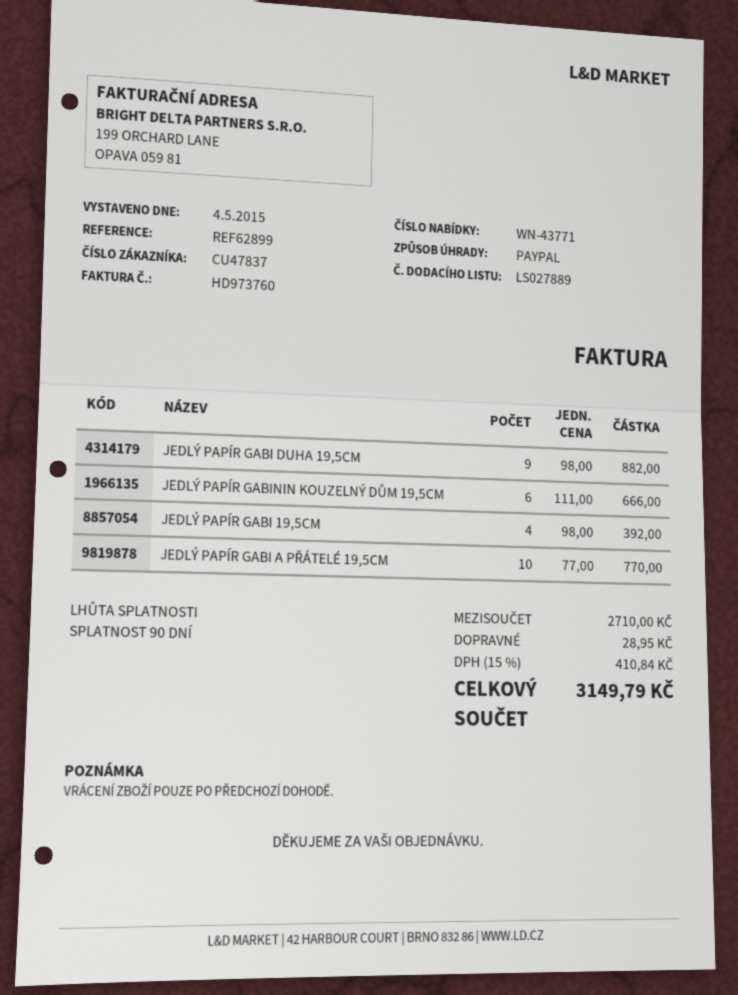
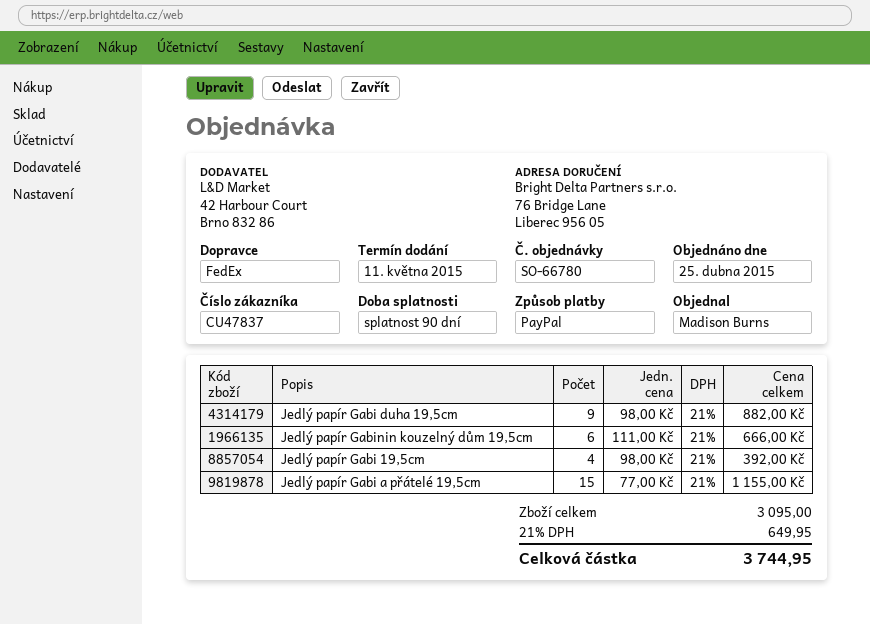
JEDLÝ PAPÍR GABI A PŘÁTELÉ 19,5CM: 10 x 77.00 = 770.00 -> 15 x 77.00 = 1155.00
subtotal: 2710.00 -> 3095.00
shipping: 28.95 -> none
tax: 15% = 410.84 -> 21% = 649.95
total: 3149.79 -> 3744.95

